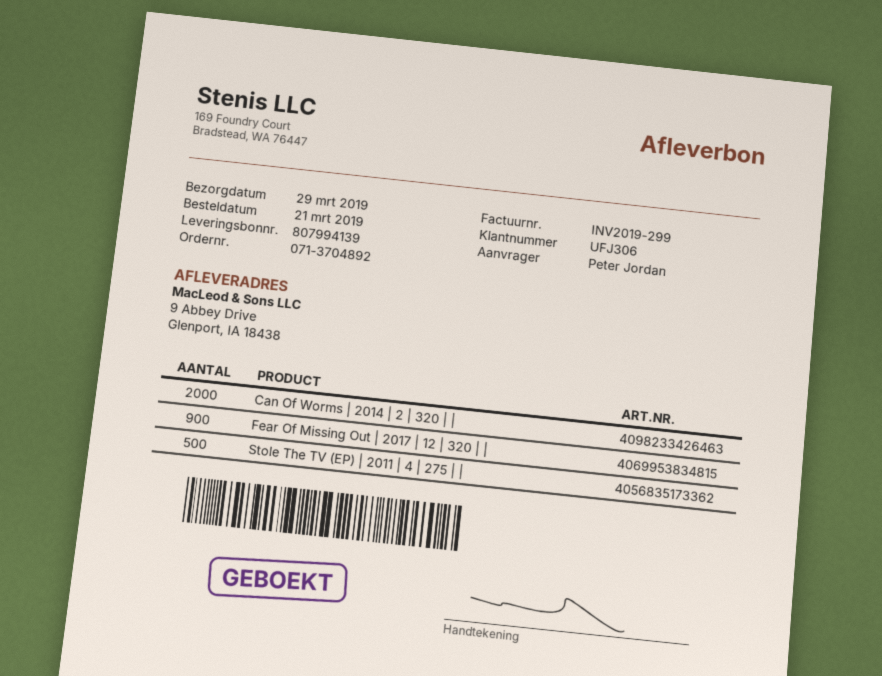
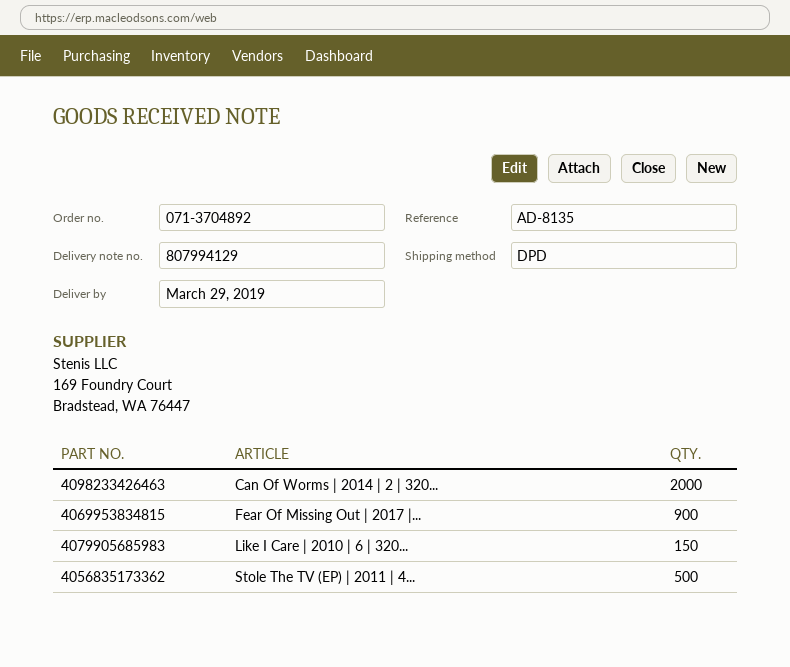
delivery note number: 807994139 -> 807994129
Like I Care | 2010 | 6 | 320...: none -> 150

